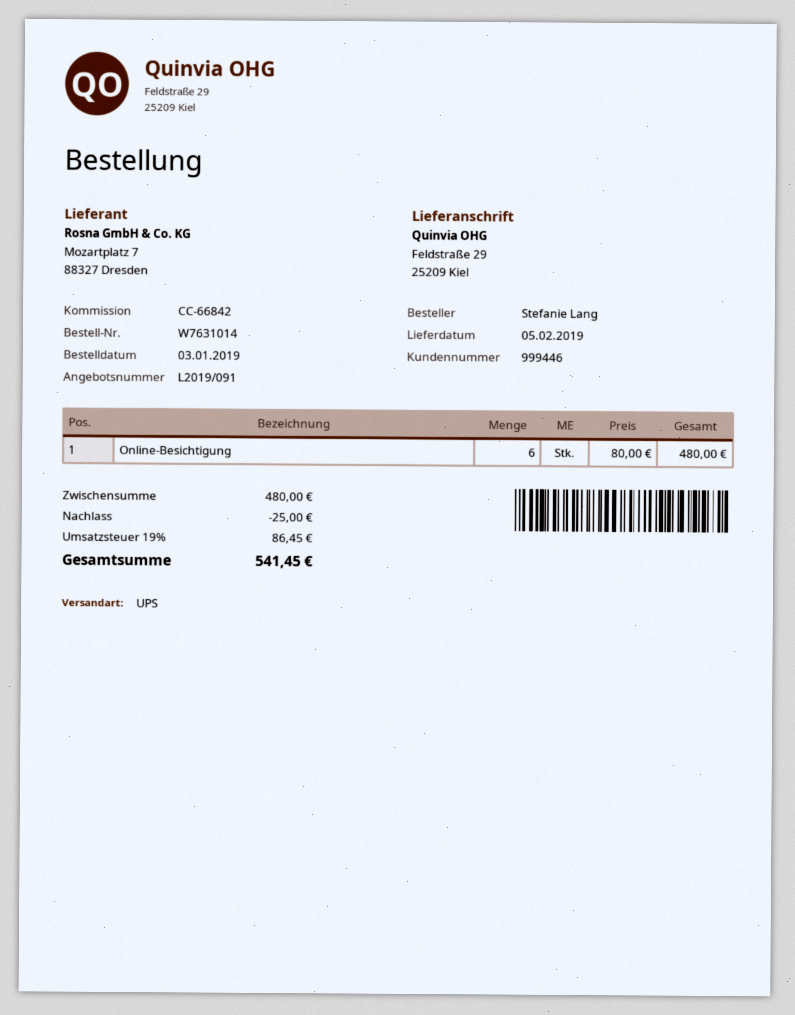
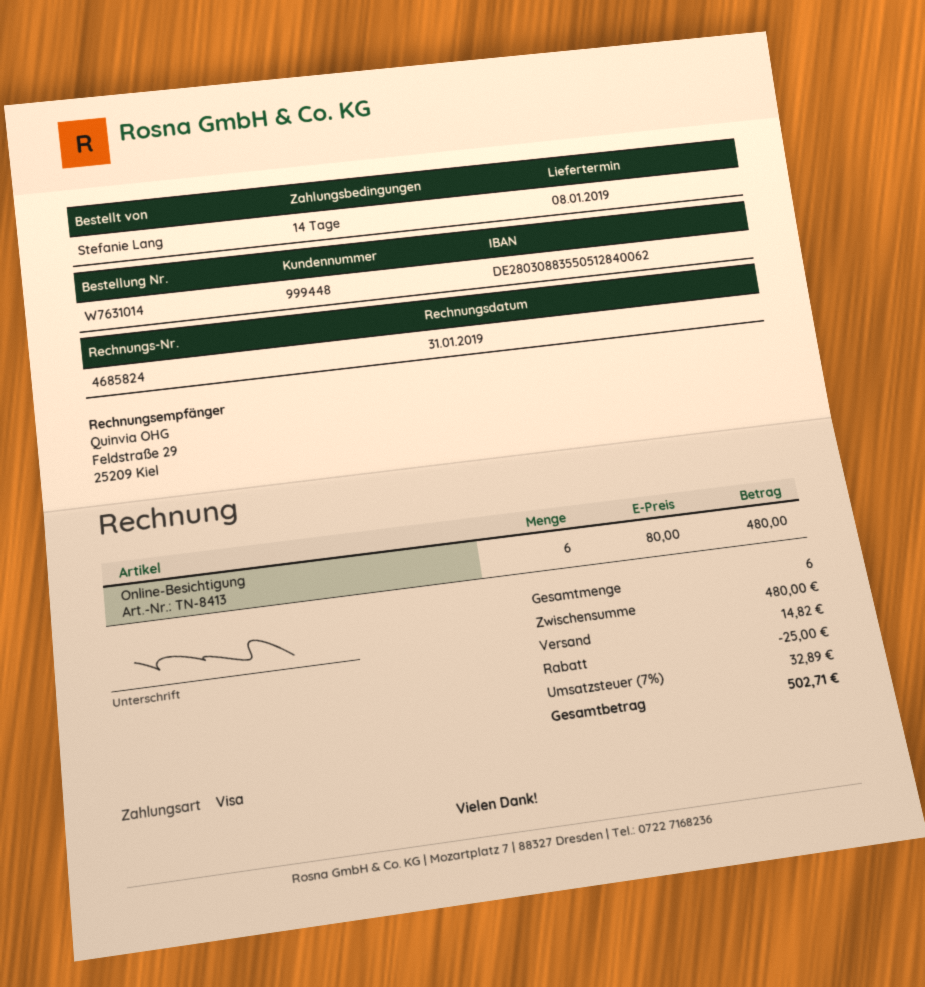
delivery date: 2019-02-05 -> 2019-01-08
customer number: 999446 -> 999448
shipping: none -> 14.82
tax: 19% = 86.45 -> 7% = 32.89
total: 541.45 -> 502.71

